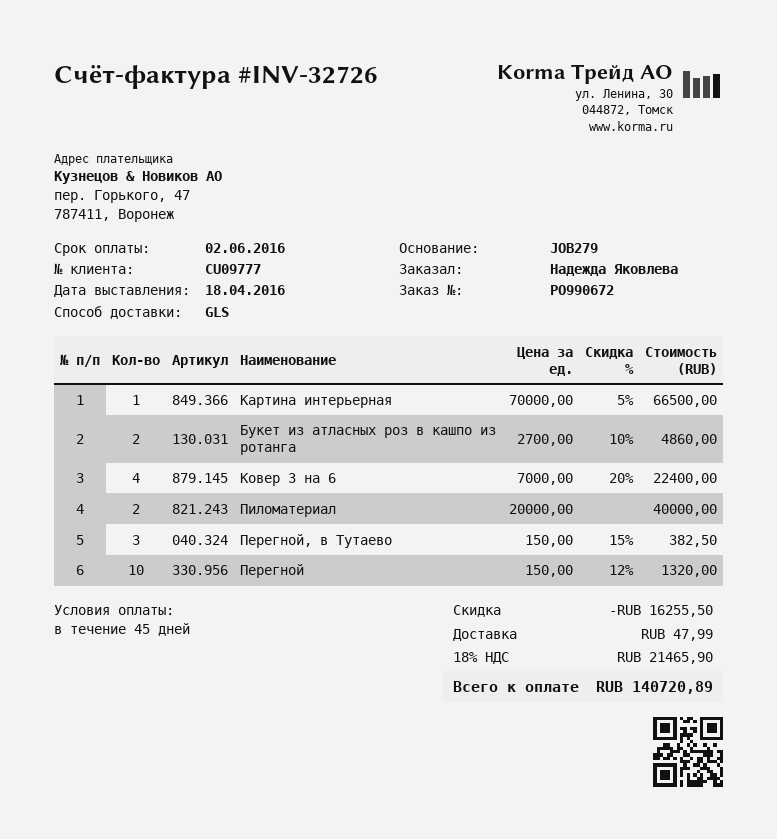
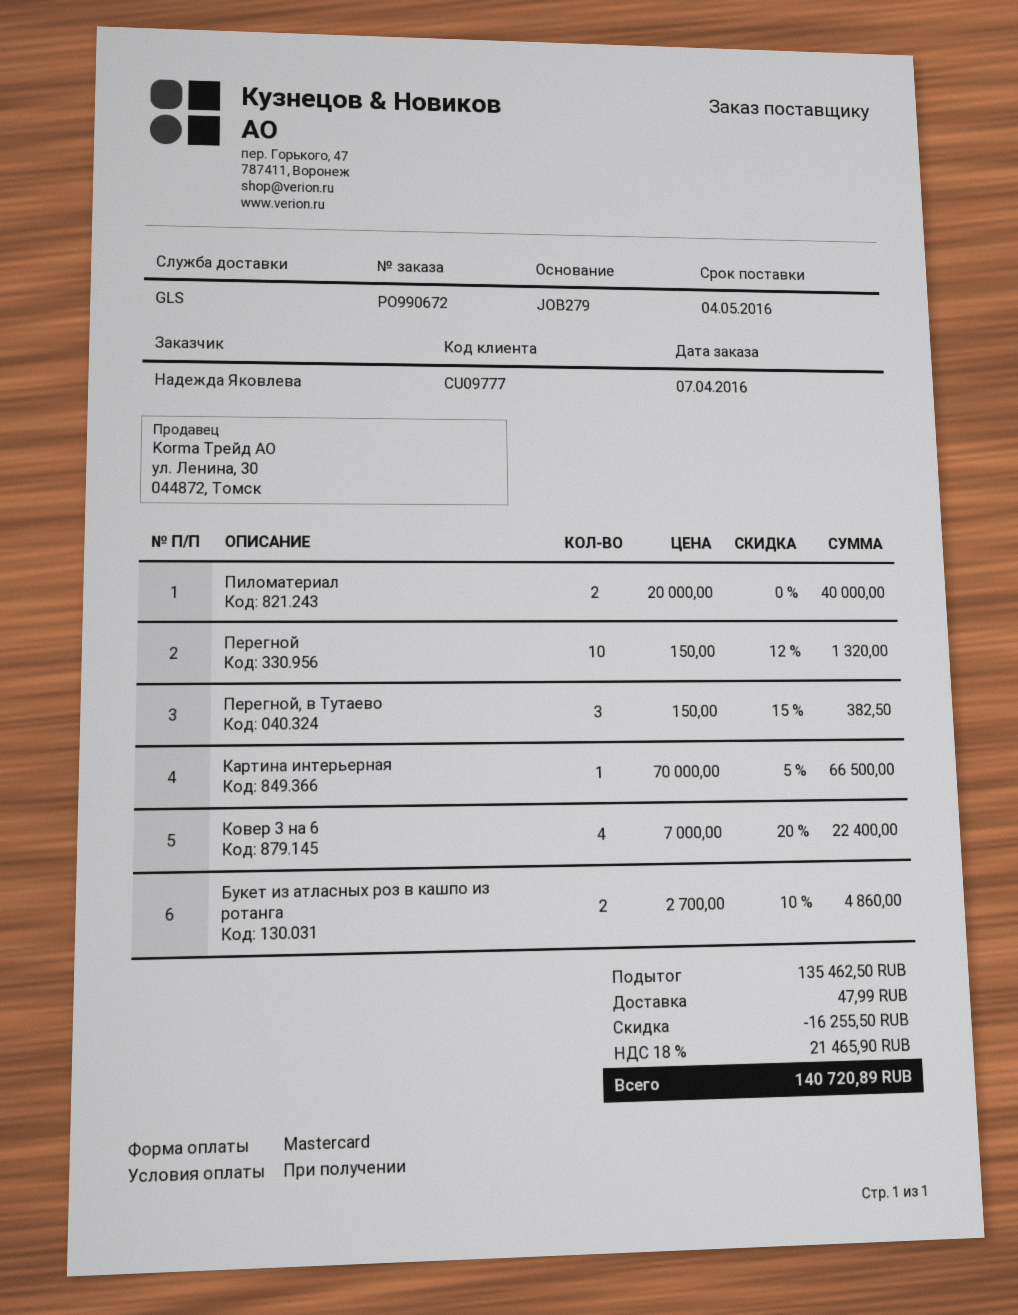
payment terms: 45 days -> on receipt

